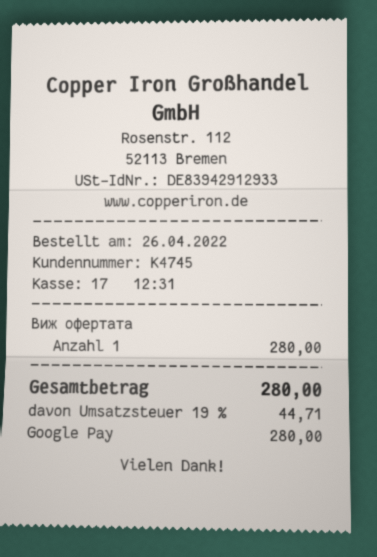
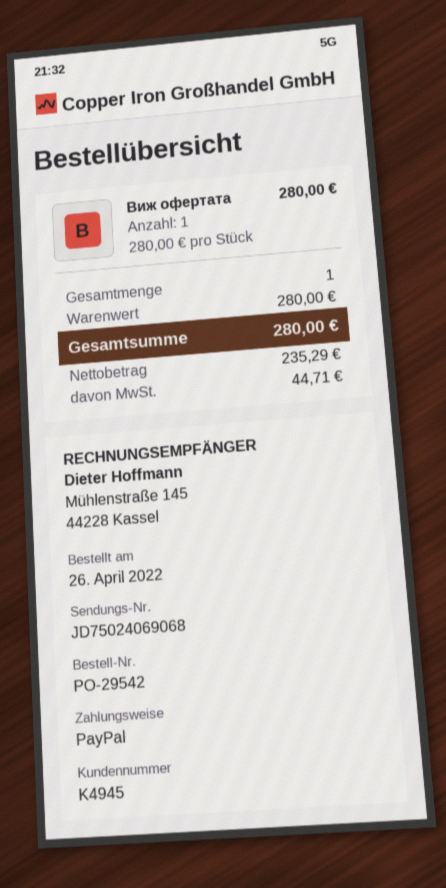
customer number: K4745 -> K4945
payment method: Google Pay -> PayPal

